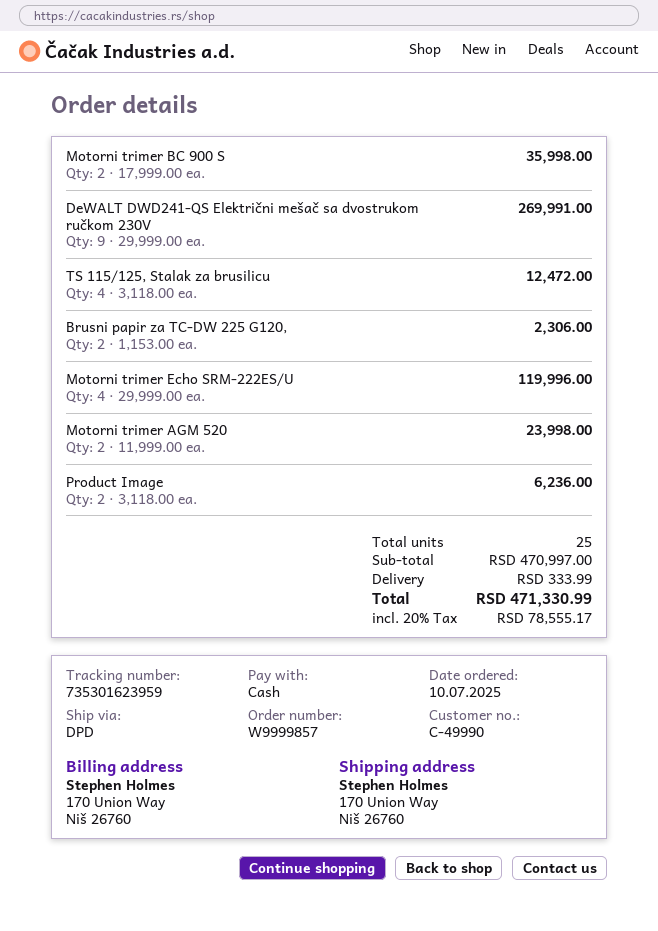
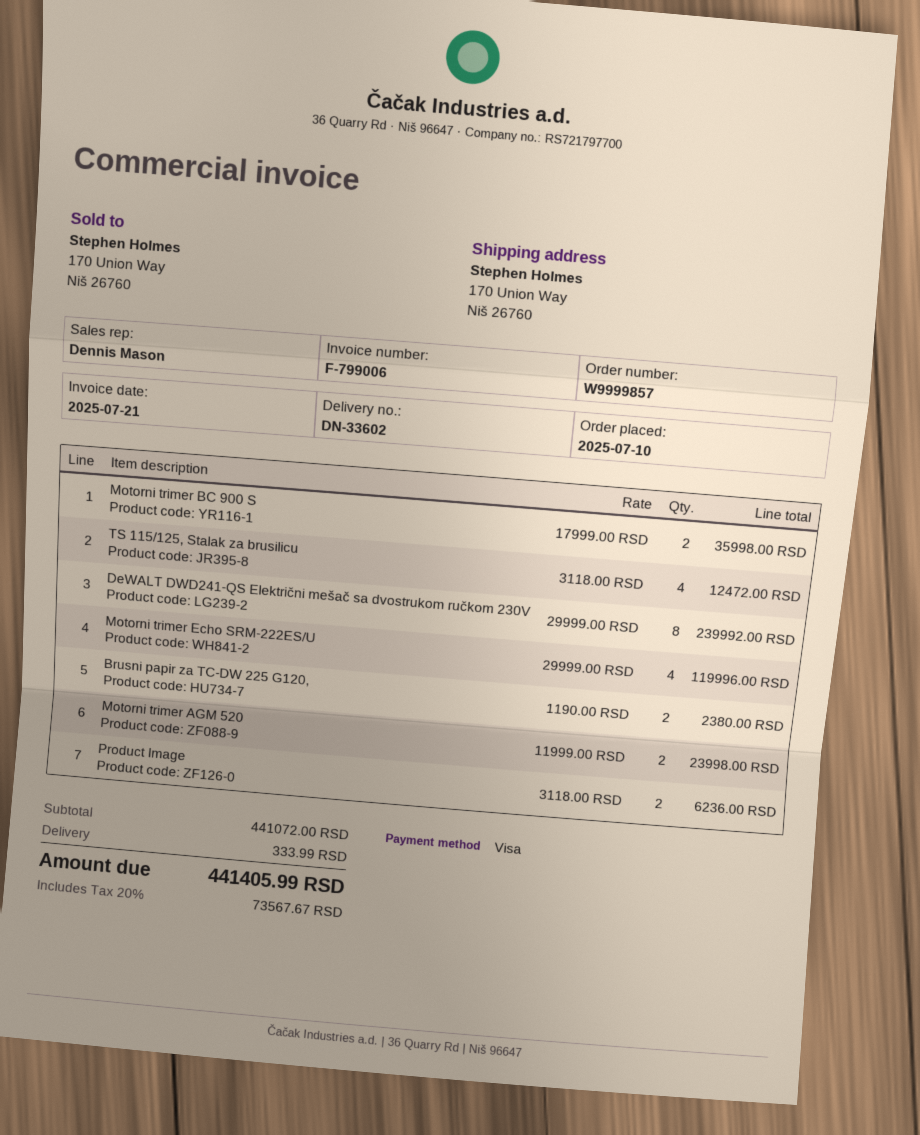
payment method: cash -> Visa
DeWALT DWD241-QS Električni mešač sa dvostrukom ručkom 230V: 9 x 29999.00 = 269991.00 -> 8 x 29999.00 = 239992.00
Brusni papir za TC-DW 225 G120,: 2 x 1153.00 = 2306.00 -> 2 x 1190.00 = 2380.00
subtotal: 470997.00 -> 441072.00
tax: 20% = 78555.17 -> 20% = 73567.67
total: 471330.99 -> 441405.99

